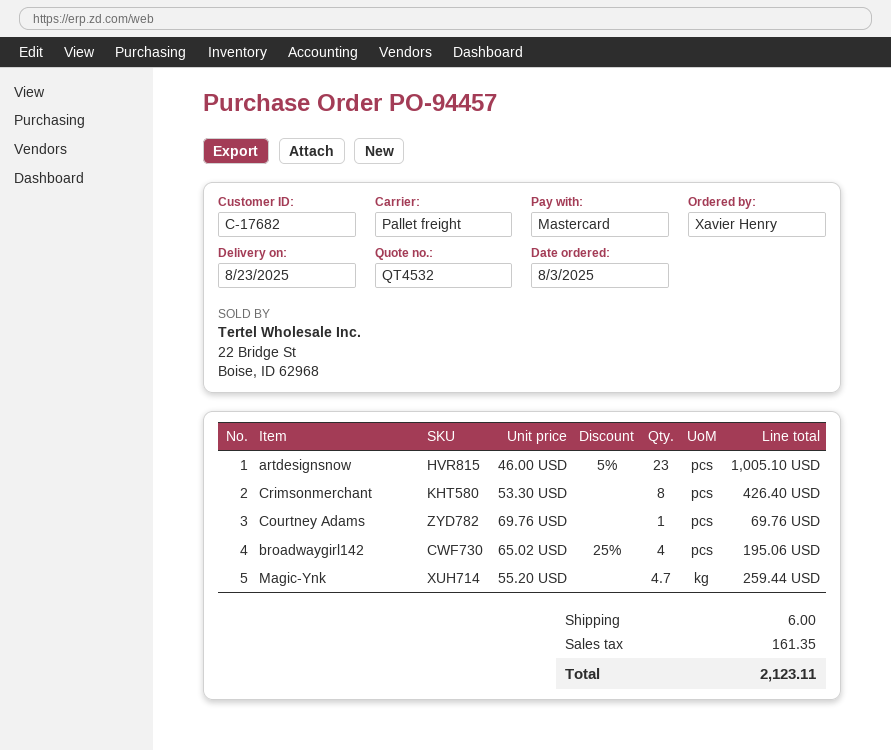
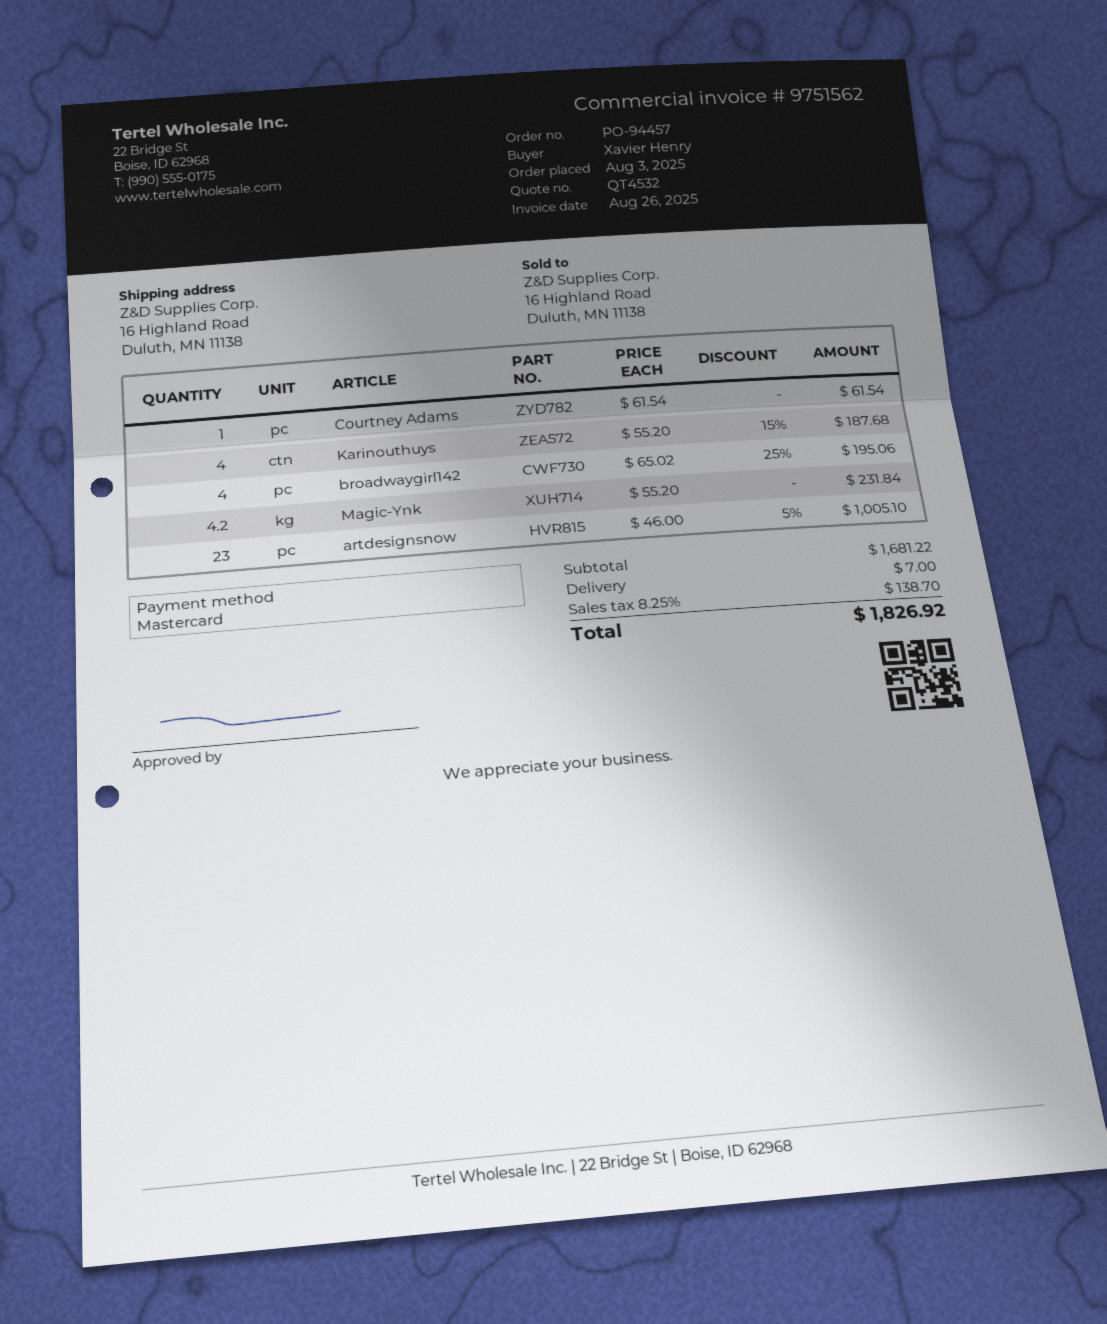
Crimsonmerchant: 8 x 53.30 = 426.40 -> none
Courtney Adams: 1 x 69.76 = 69.76 -> 1 x 61.54 = 61.54
Magic-Ynk: 4.7 x 55.20 = 259.44 -> 4.2 x 55.20 = 231.84
Karinouthuys: none -> 4 x 55.20 - 15% = 187.68
shipping: 6.00 -> 7.00
tax: 161.35 -> 138.70
total: 2123.11 -> 1826.92

